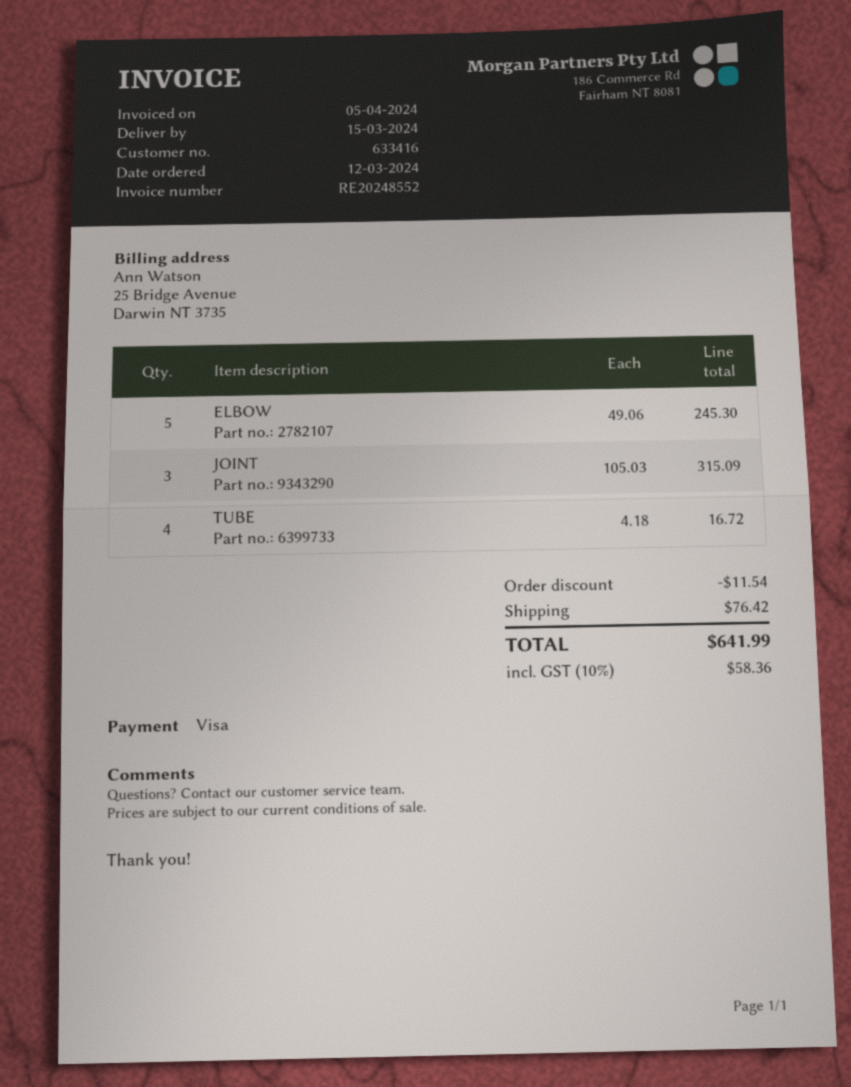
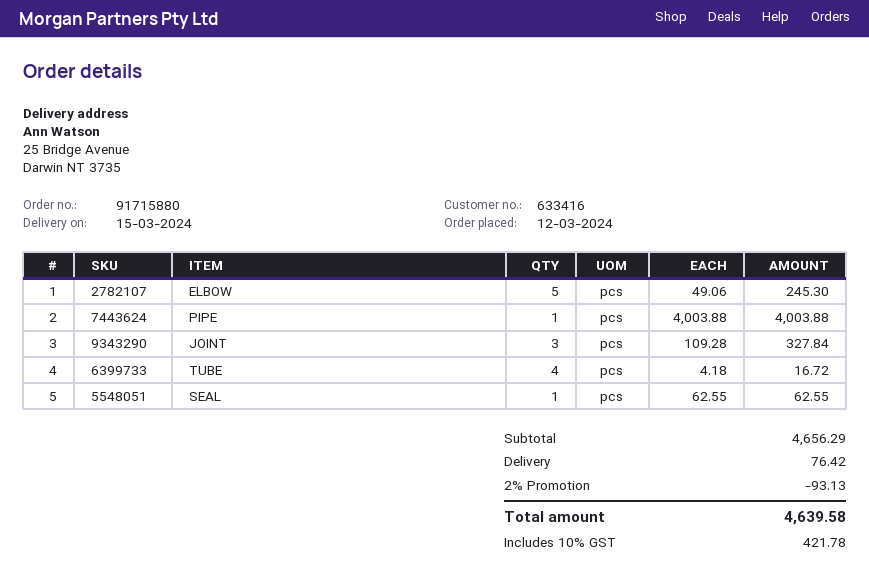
JOINT: 3 x 105.03 = 315.09 -> 3 x 109.28 = 327.84
PIPE: none -> 1 x 4003.88 = 4003.88
SEAL: none -> 1 x 62.55 = 62.55
discount: 11.54 -> 93.13
tax: 10% = 58.36 -> 10% = 421.78
total: 641.99 -> 4639.58

